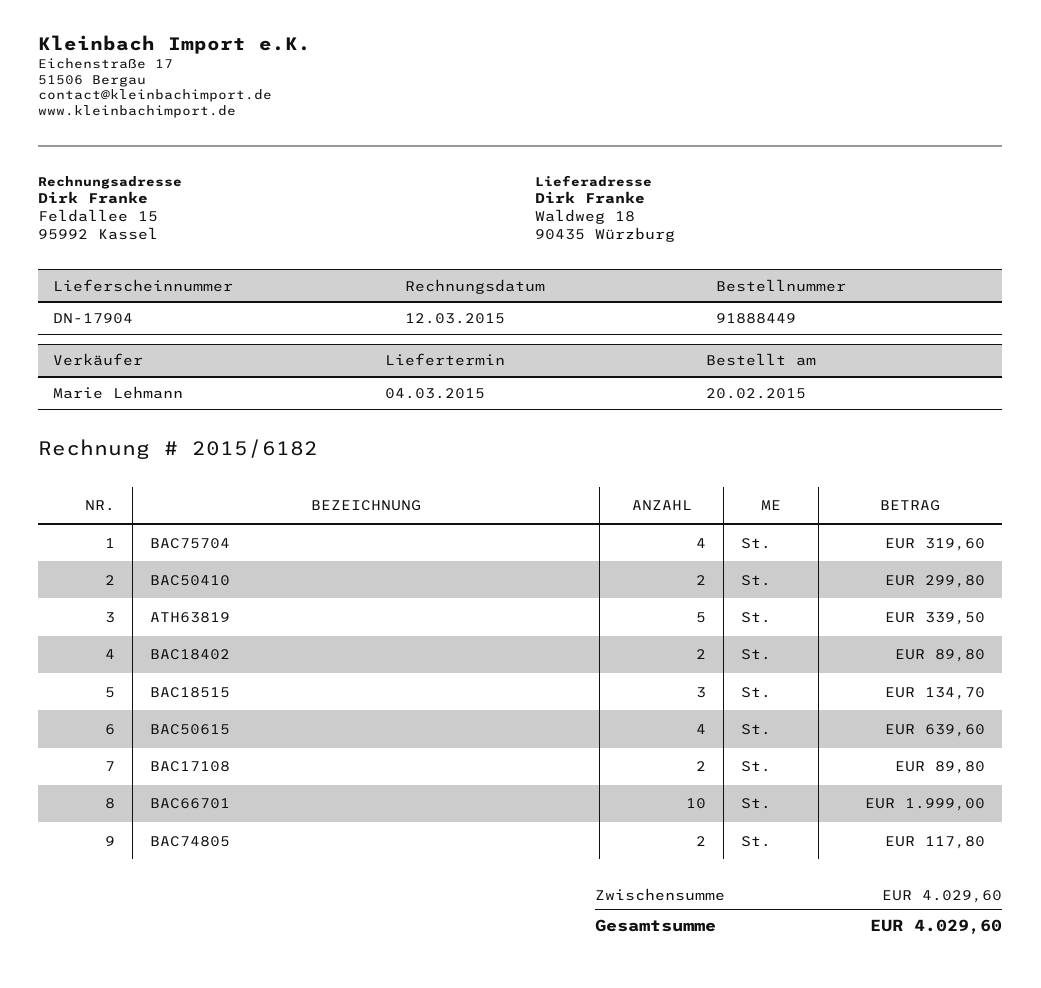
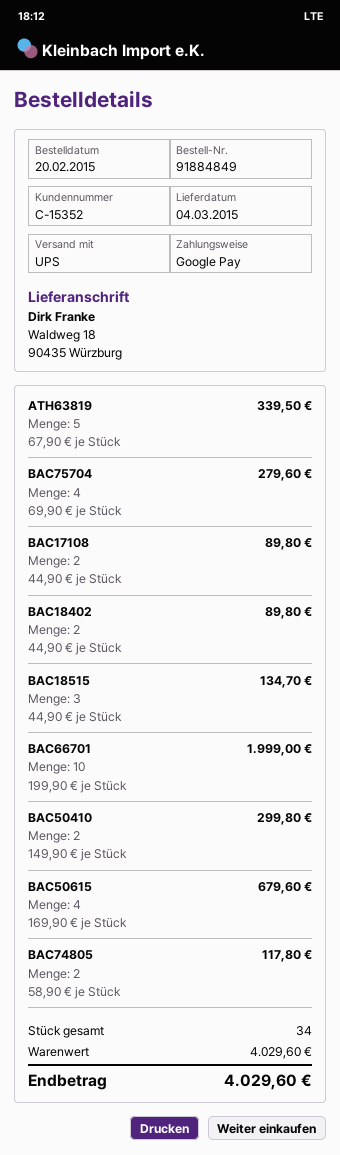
order number: 91888449 -> 91884849
BAC75704: 4 for 319.60 -> 4 for 279.60
BAC50615: 4 for 639.60 -> 4 for 679.60

